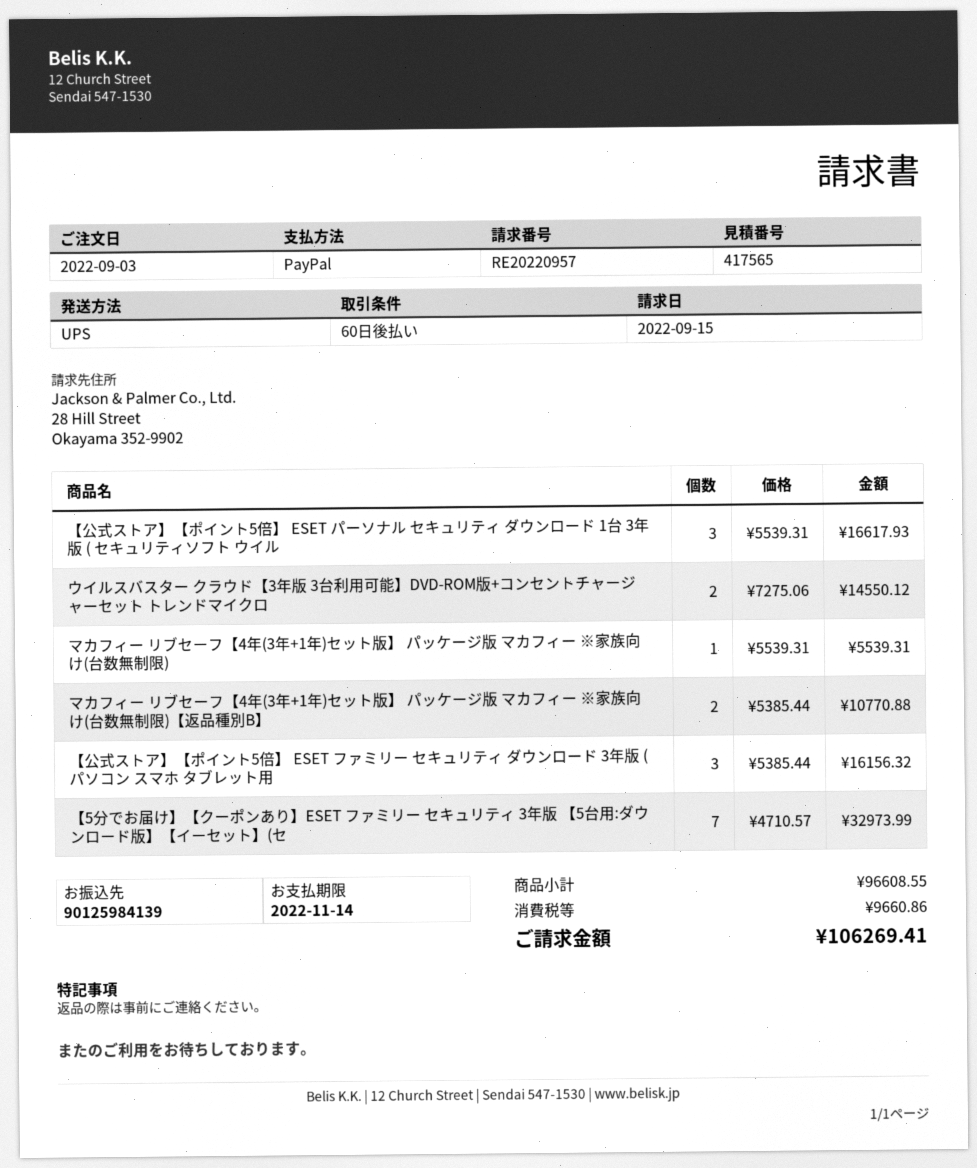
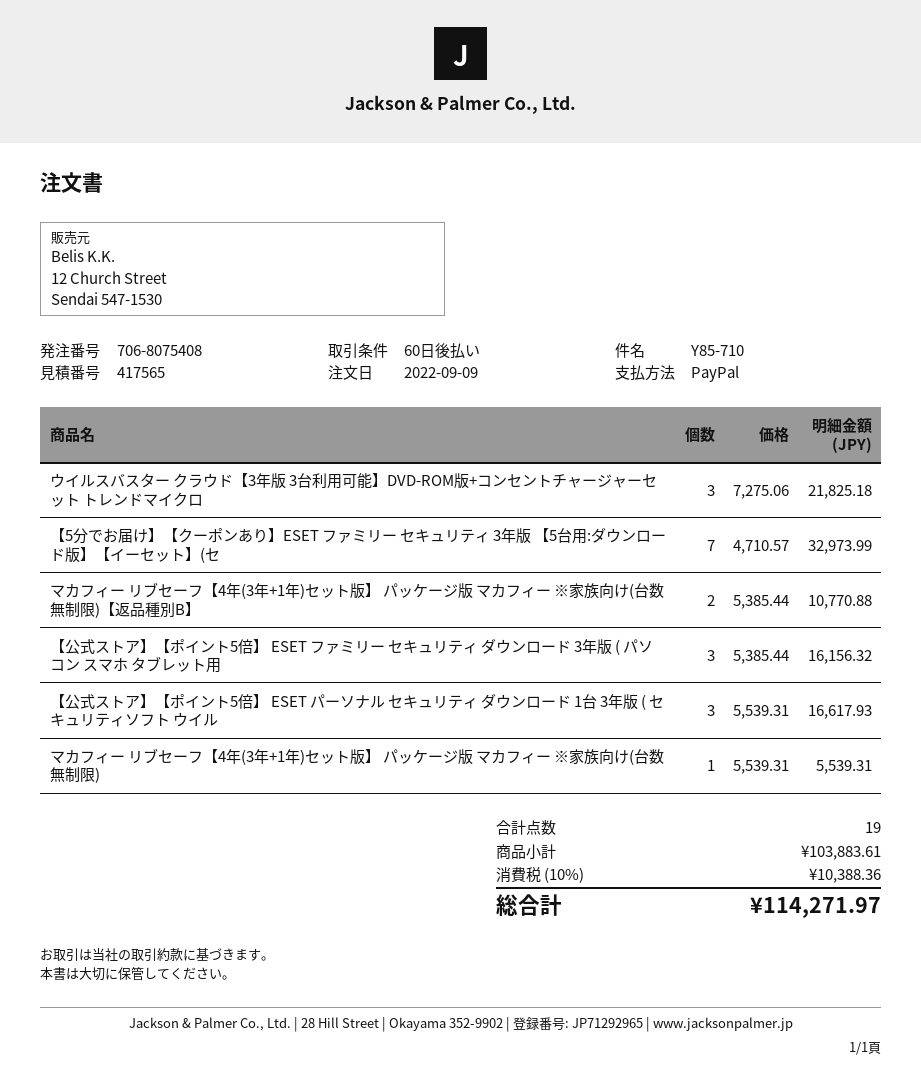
order date: 2022-09-03 -> 2022-09-09
ウイルスバスター クラウド【3年版 3台利用可能】DVD-ROM版+コンセントチャージャーセット トレンドマイクロ: 2 x 7275.06 = 14550.12 -> 3 x 7275.06 = 21825.18
subtotal: 96608.55 -> 103883.61
tax: 9660.86 -> 10388.36
total: 106269.41 -> 114271.97

